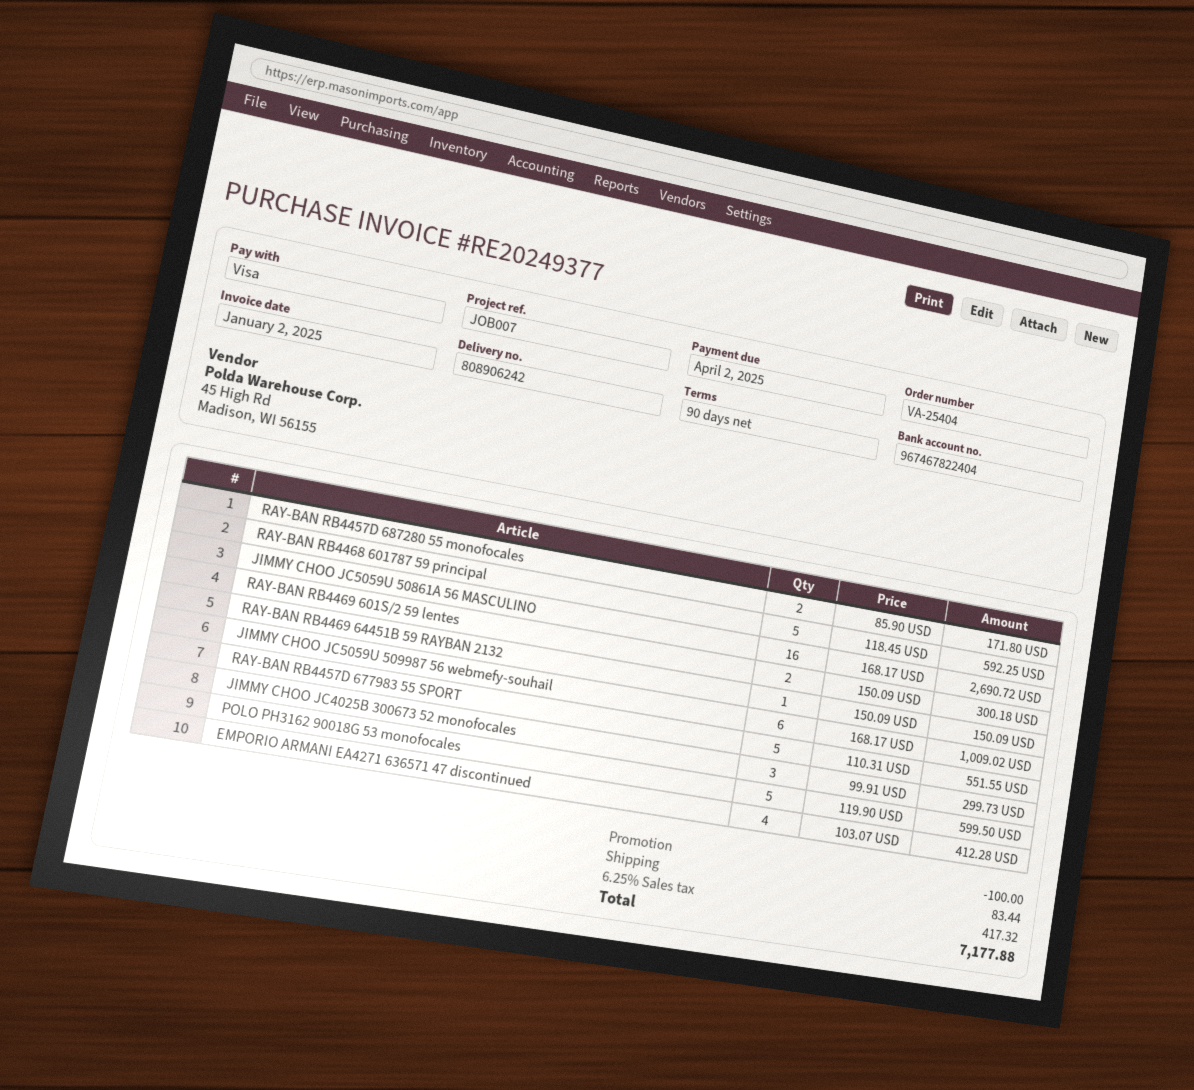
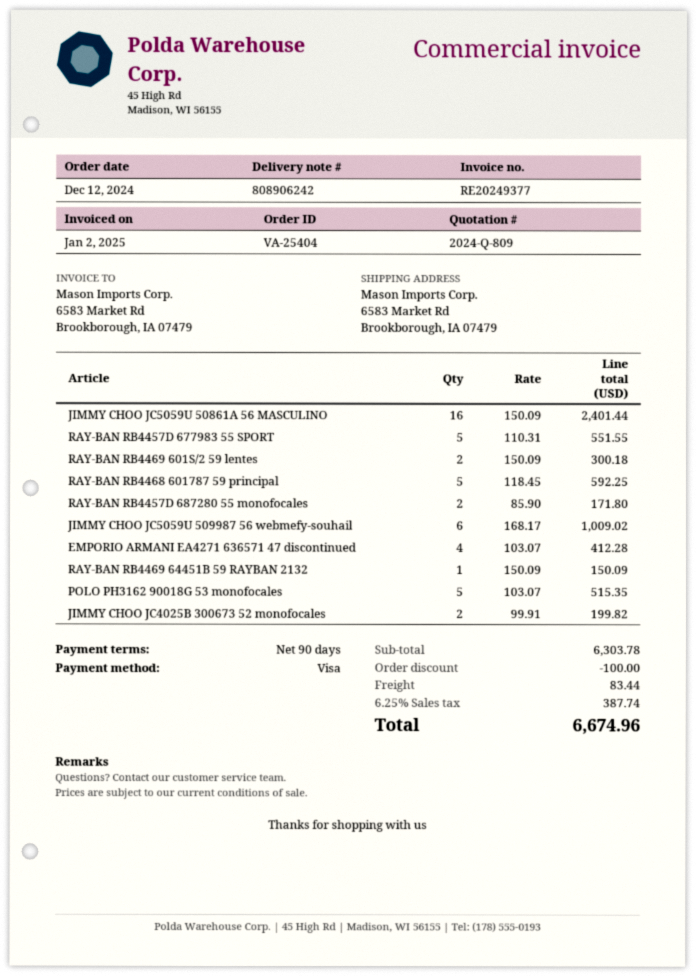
JIMMY CHOO JC5059U 50861A 56 MASCULINO: 16 x 168.17 = 2690.72 -> 16 x 150.09 = 2401.44
JIMMY CHOO JC4025B 300673 52 monofocales: 3 x 99.91 = 299.73 -> 2 x 99.91 = 199.82
POLO PH3162 90018G 53 monofocales: 5 x 119.90 = 599.50 -> 5 x 103.07 = 515.35
tax: 6.25% = 417.32 -> 6.25% = 387.74
total: 7177.88 -> 6674.96

